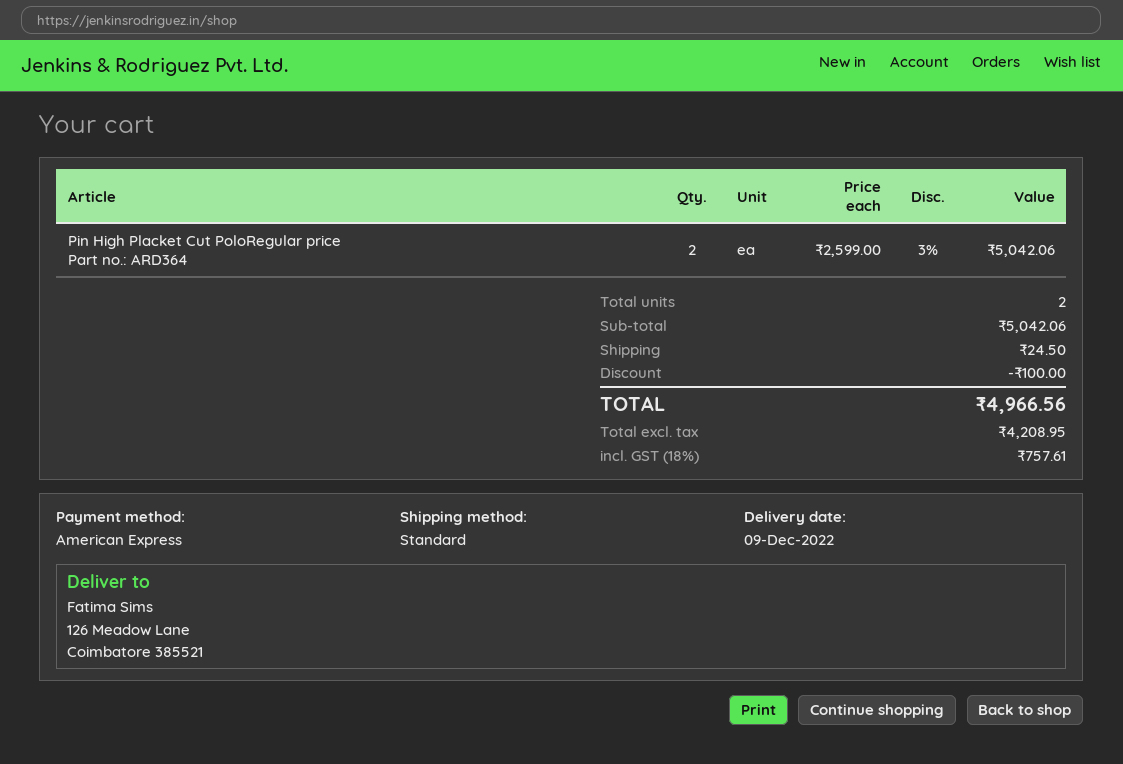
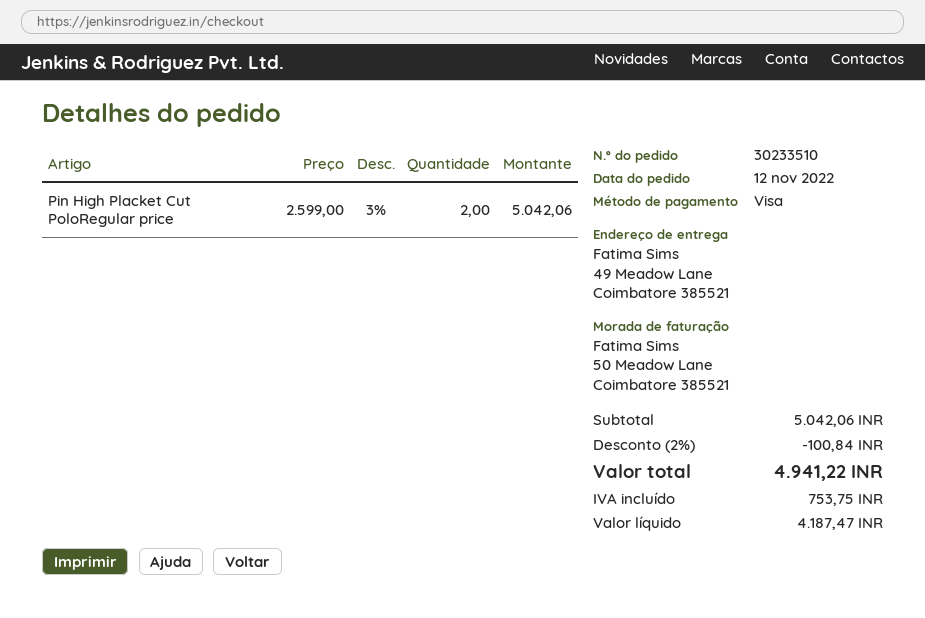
payment method: American Express -> Visa
ship to: 126 Meadow Lane, Coimbatore 385521 -> 49 Meadow Lane, Coimbatore 385521
discount: 100.00 -> 100.84
shipping: 24.50 -> none
net: 4208.95 -> 4187.47
tax: 757.61 -> 753.75
total: 4966.56 -> 4941.22

